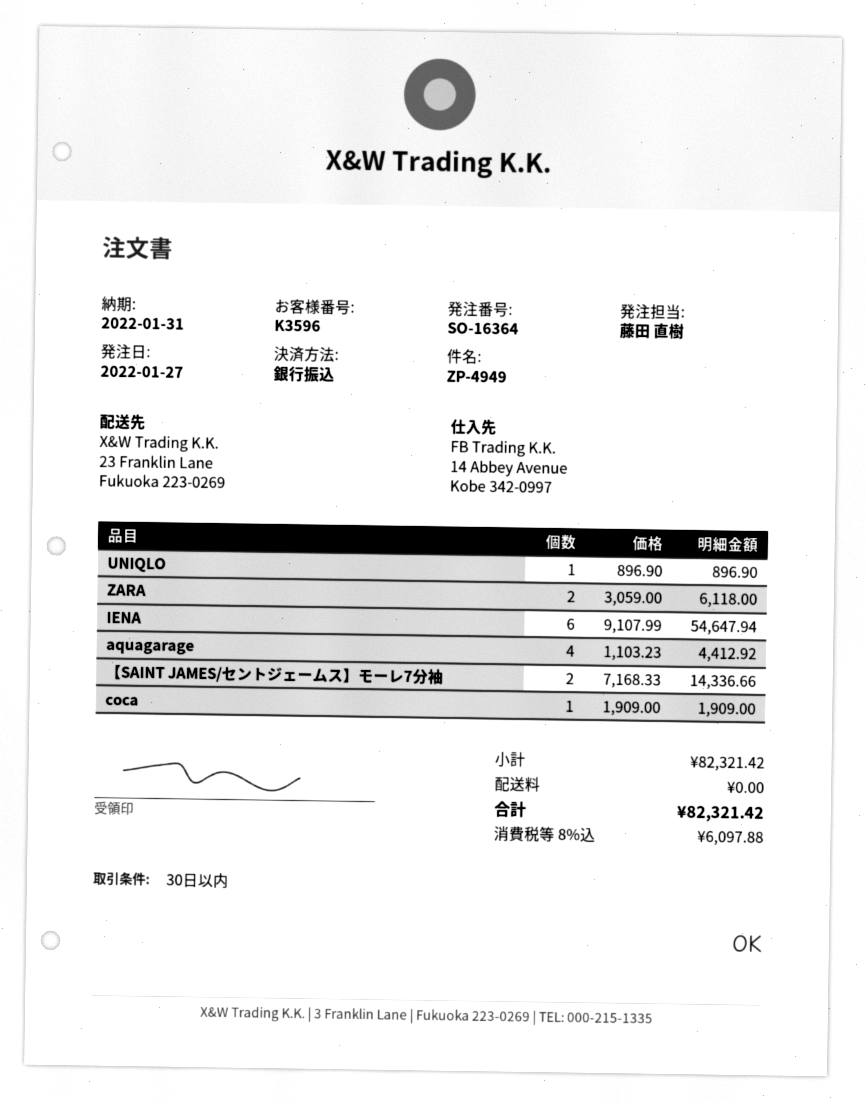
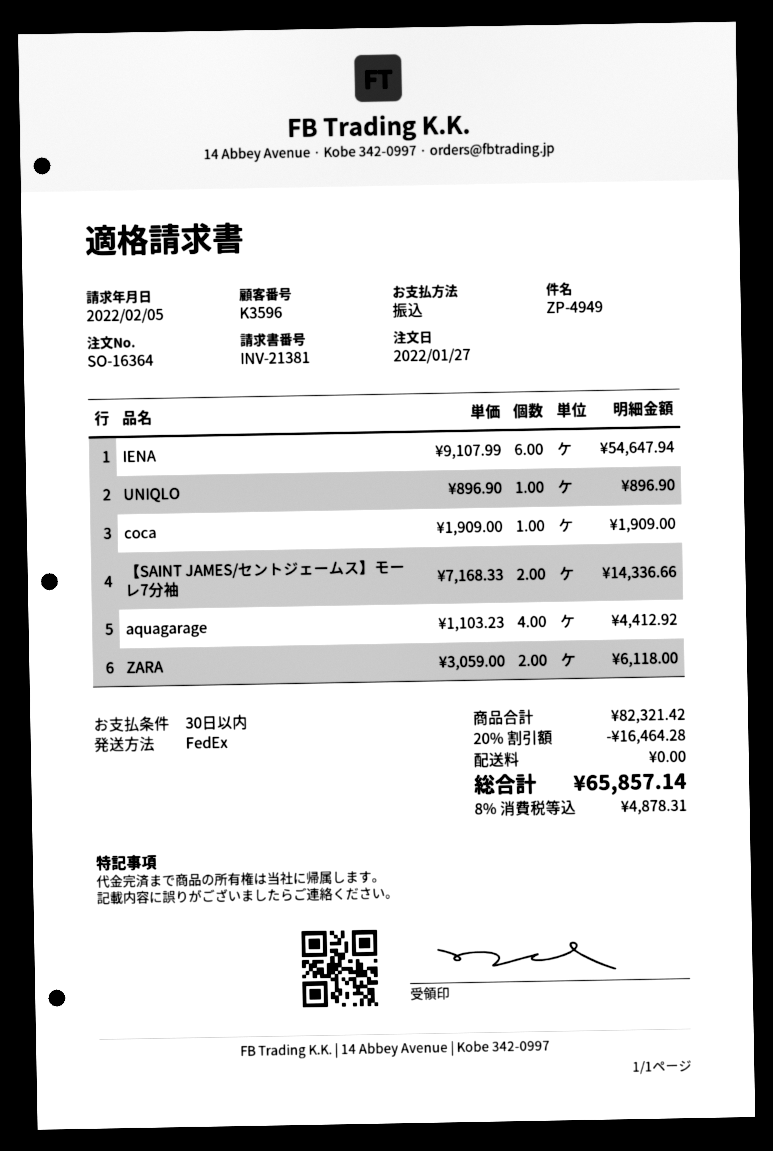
discount: none -> 20% = 16464.28
tax: 8% = 6097.88 -> 8% = 4878.31
total: 82321.42 -> 65857.14

